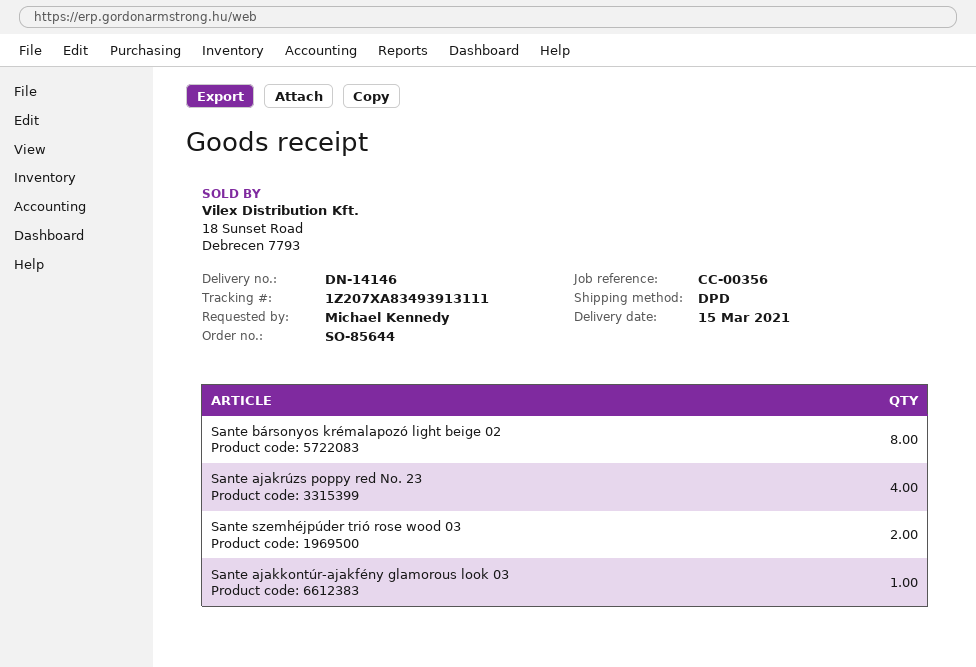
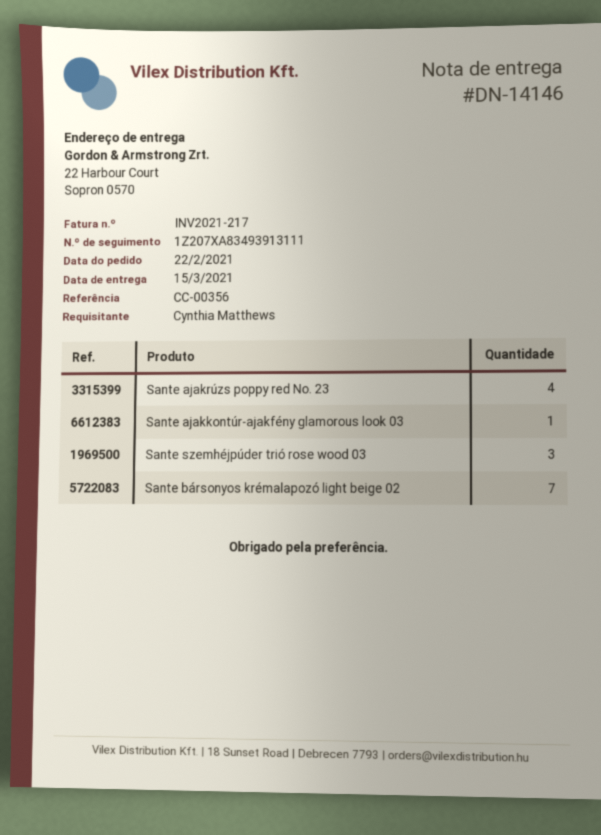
ordered by: Michael Kennedy -> Cynthia Matthews
Sante bársonyos krémalapozó light beige 02: 8 -> 7
Sante szemhéjpúder trió rose wood 03: 2 -> 3

